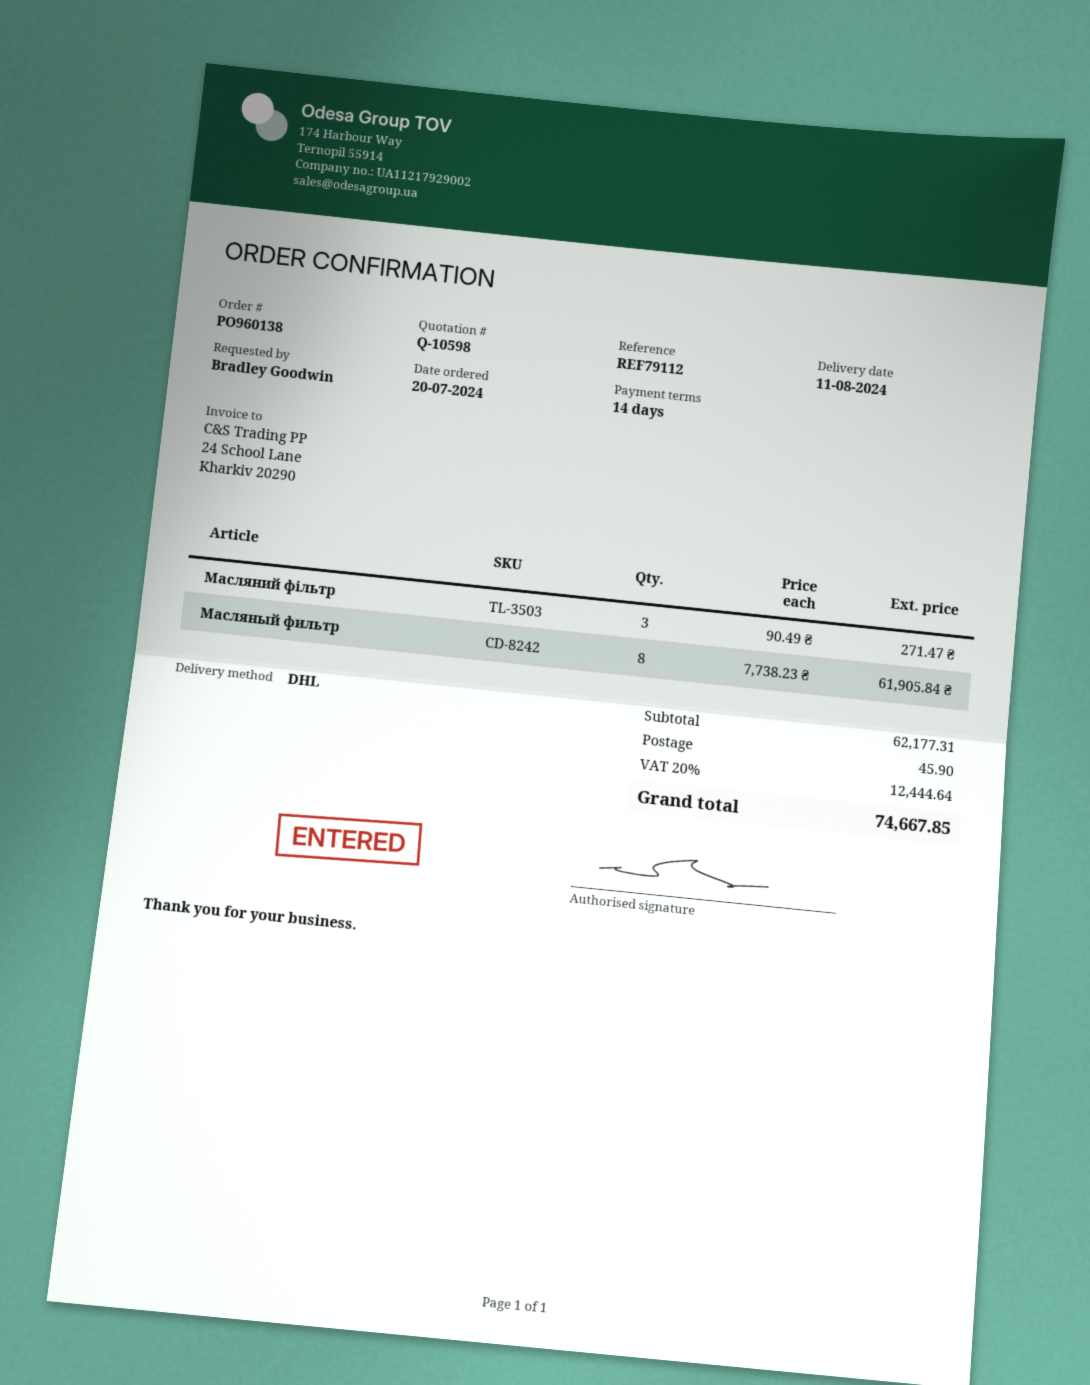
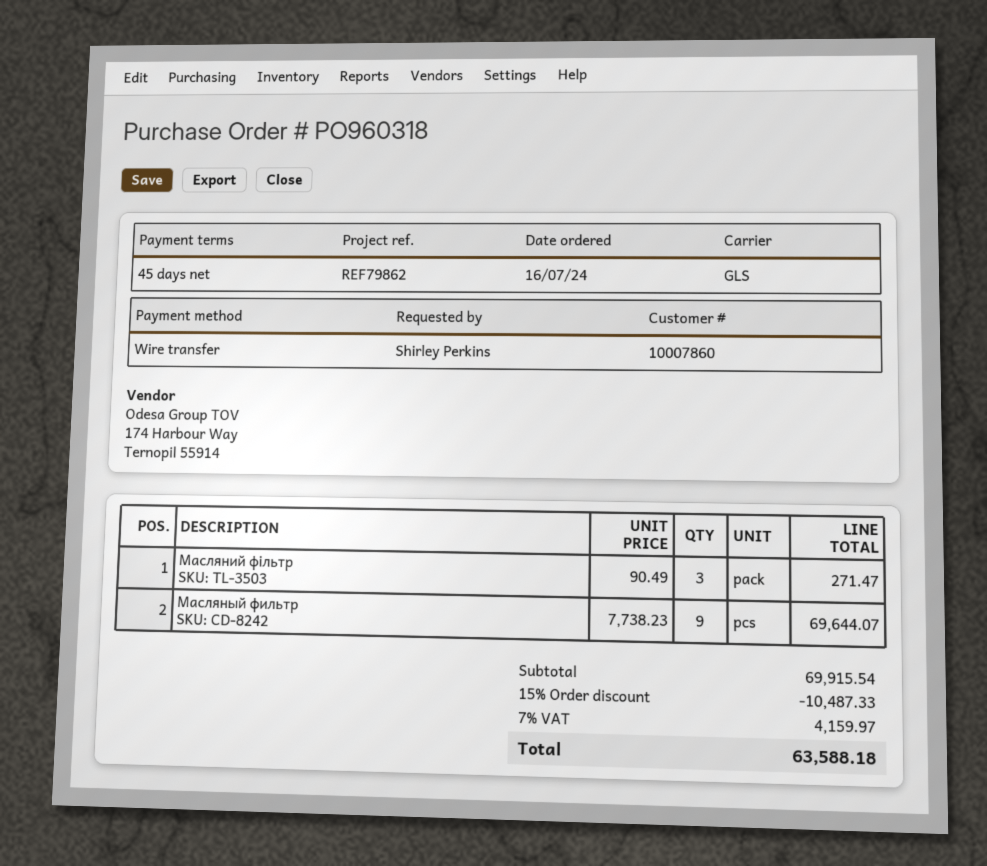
order number: PO960138 -> PO960318
order date: 2024-07-20 -> 2024-07-16
payment terms: 14 days -> 45 days
reference: REF79112 -> REF79862
ordered by: Bradley Goodwin -> Shirley Perkins
shipping method: DHL -> GLS
Масляный фильтр: 8 x 7738.23 = 61905.84 -> 9 x 7738.23 = 69644.07
subtotal: 62177.31 -> 69915.54
discount: none -> 15% = 10487.33
shipping: 45.90 -> none
tax: 20% = 12444.64 -> 7% = 4159.97
total: 74667.85 -> 63588.18

